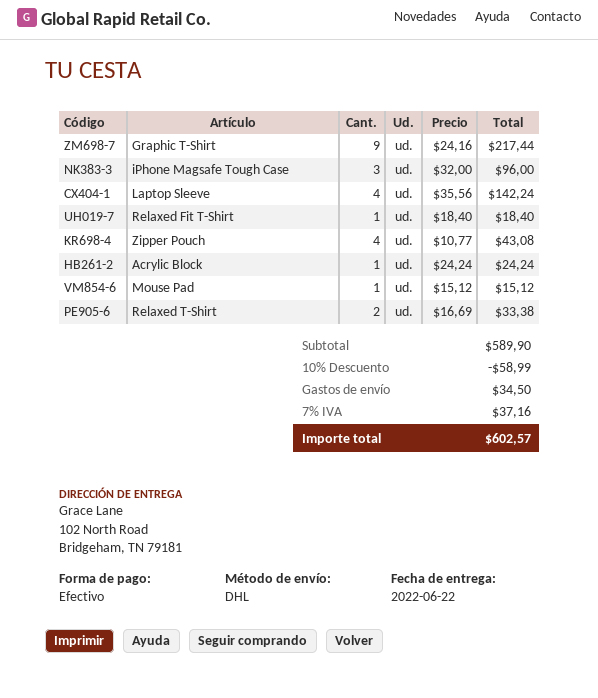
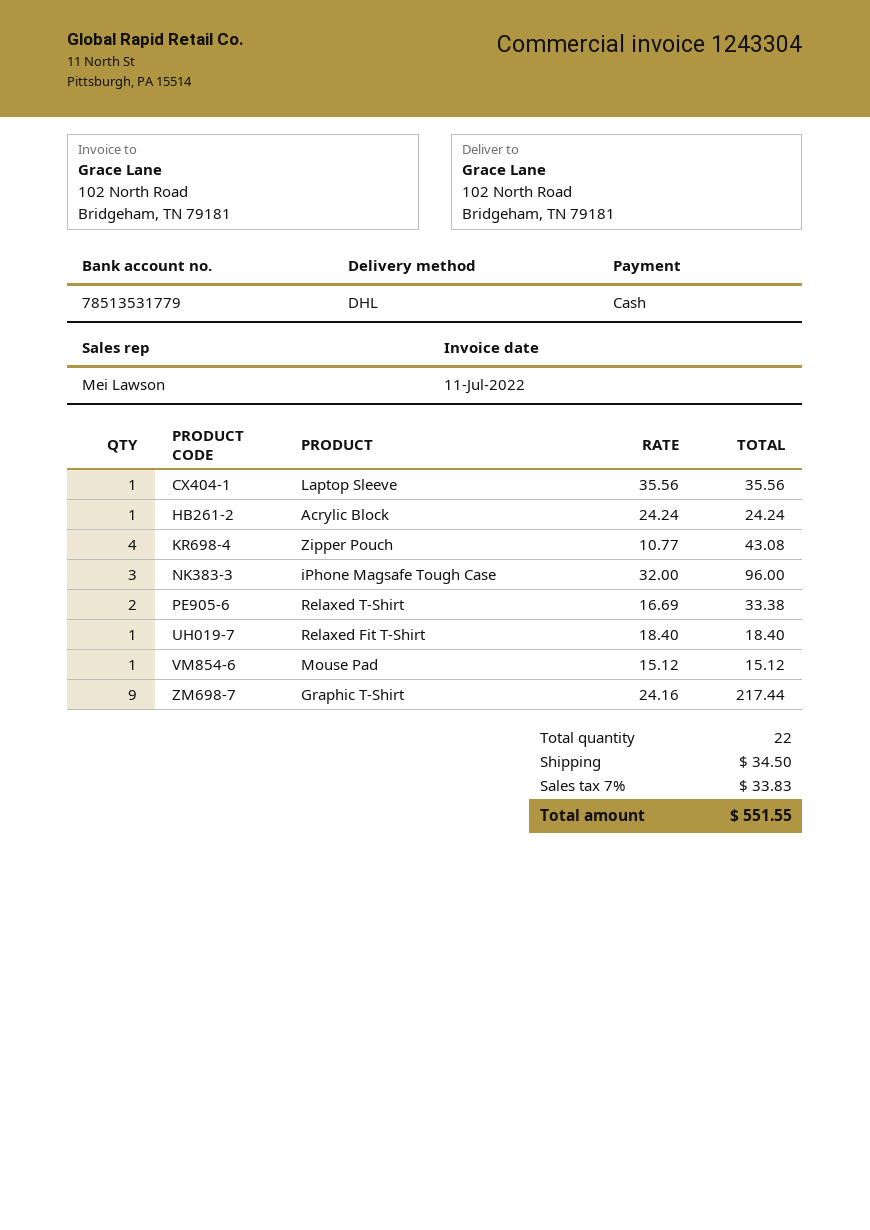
Laptop Sleeve: 4 x 35.56 = 142.24 -> 1 x 35.56 = 35.56
discount: 10% = 58.99 -> none
tax: 7% = 37.16 -> 7% = 33.83
total: 602.57 -> 551.55

